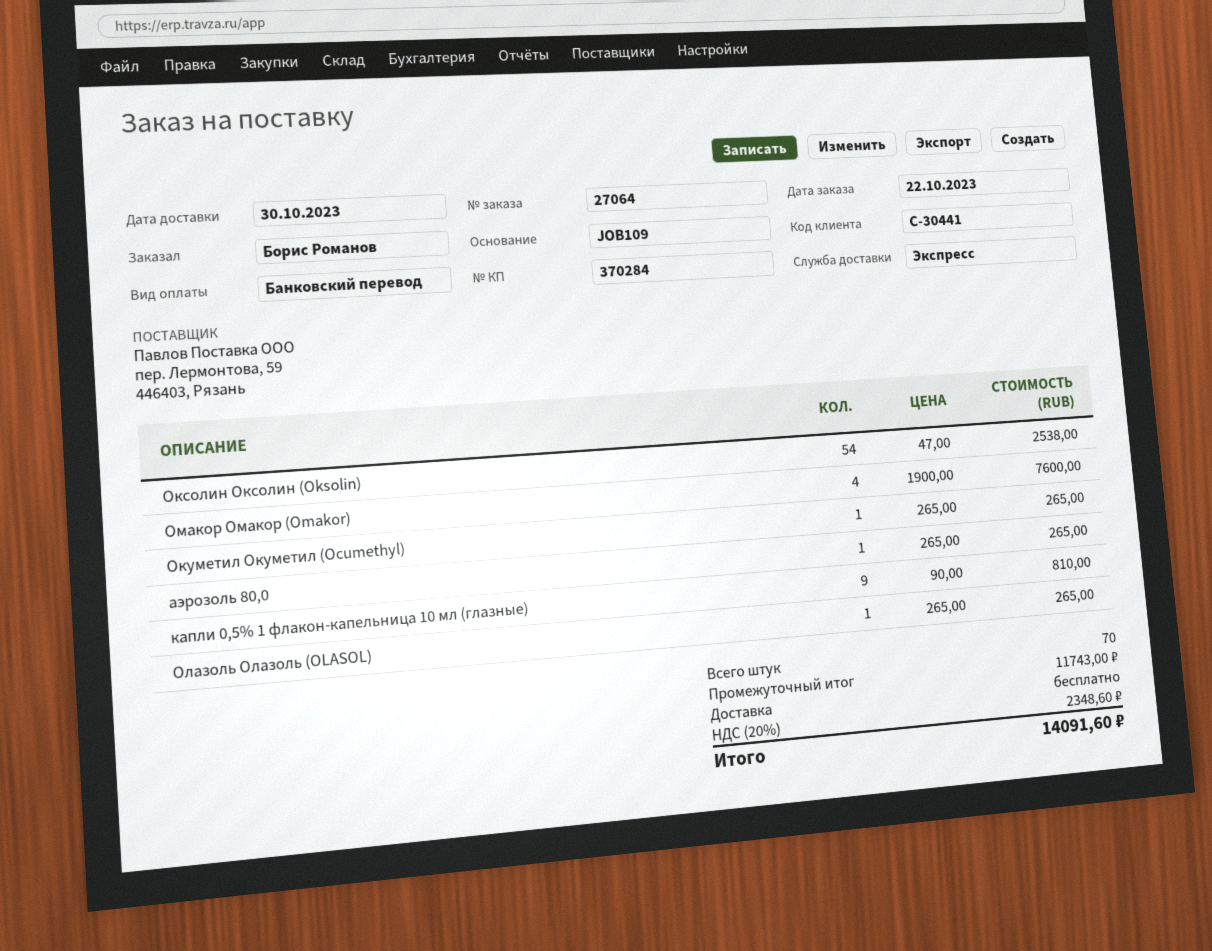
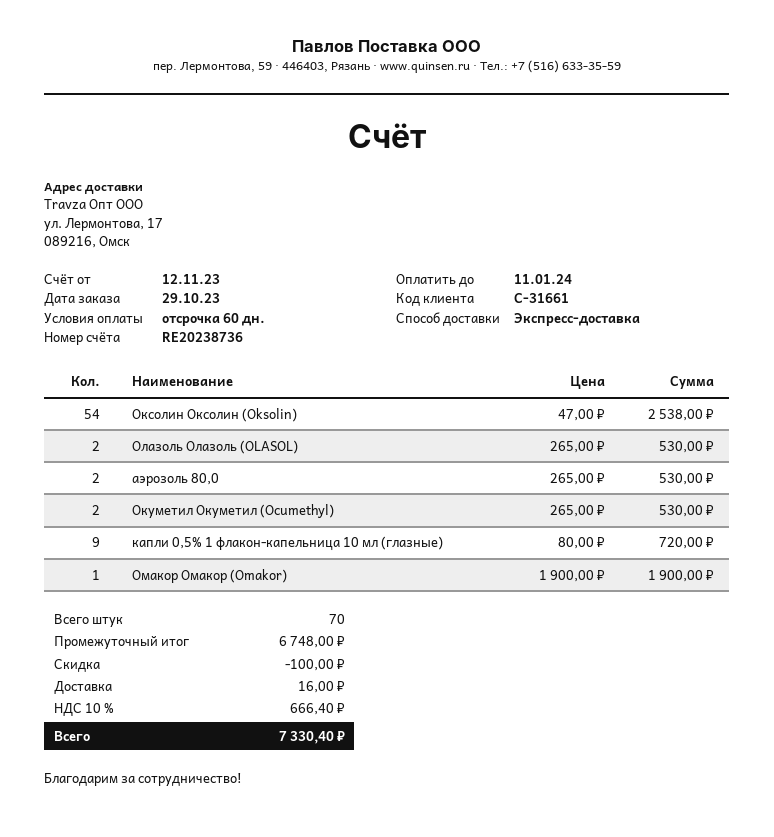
order date: 2023-10-22 -> 2023-10-29
customer number: C-30441 -> C-31661
Омакор Омакор (Omakor): 4 x 1900.00 = 7600.00 -> 1 x 1900.00 = 1900.00
Окуметил Окуметил (Ocumethyl): 1 x 265.00 = 265.00 -> 2 x 265.00 = 530.00
аэрозоль 80,0: 1 x 265.00 = 265.00 -> 2 x 265.00 = 530.00
капли 0,5% 1 флакон-капельница 10 мл (глазные): 9 x 90.00 = 810.00 -> 9 x 80.00 = 720.00
Олазоль Олазоль (OLASOL): 1 x 265.00 = 265.00 -> 2 x 265.00 = 530.00
subtotal: 11743.00 -> 6748.00
discount: none -> 100.00
shipping: 0.00 -> 16.00
tax: 20% = 2348.60 -> 10% = 666.40
total: 14091.60 -> 7330.40

